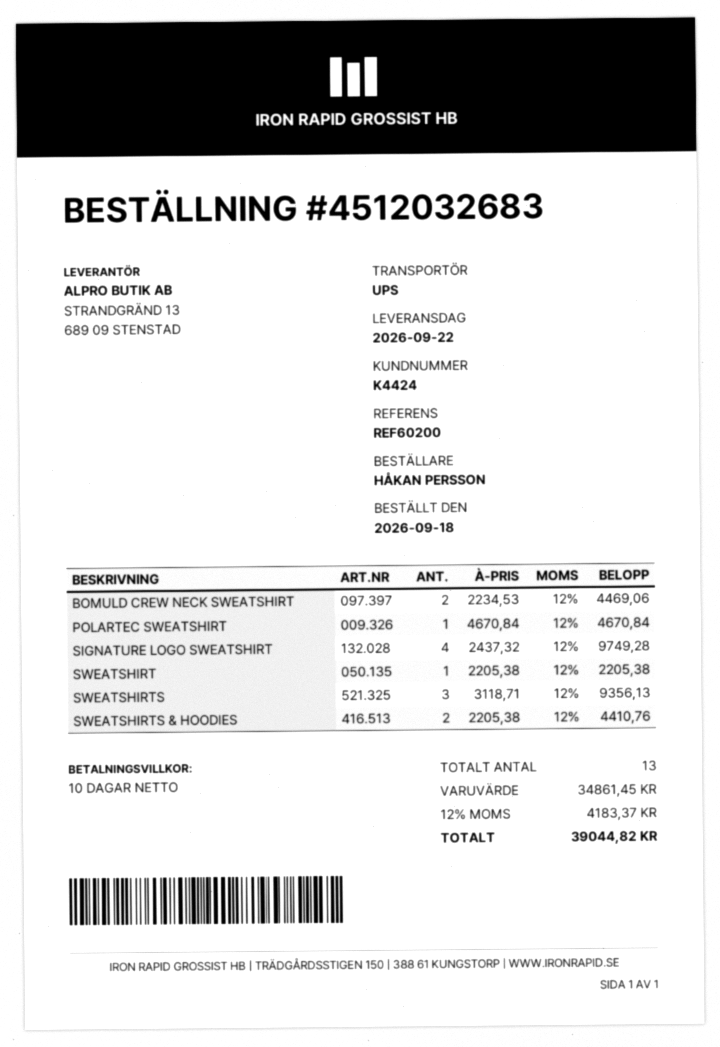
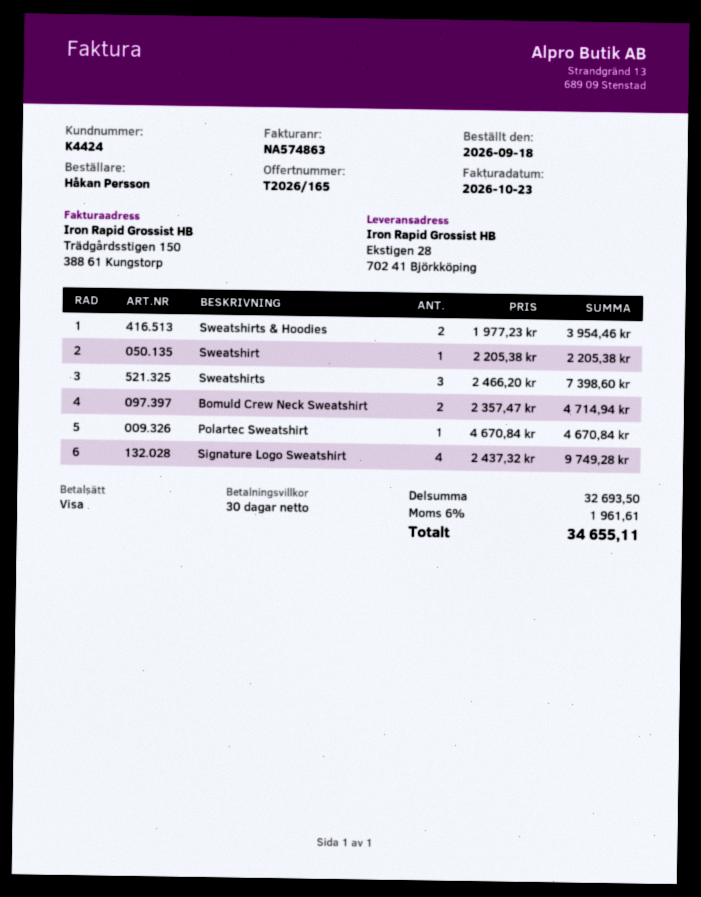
payment terms: 10 days -> 30 days
BOMULD CREW NECK SWEATSHIRT: 2 x 2234.53 = 4469.06 -> 2 x 2357.47 = 4714.94
SWEATSHIRTS: 3 x 3118.71 = 9356.13 -> 3 x 2466.20 = 7398.60
SWEATSHIRTS & HOODIES: 2 x 2205.38 = 4410.76 -> 2 x 1977.23 = 3954.46
subtotal: 34861.45 -> 32693.50
tax: 12% = 4183.37 -> 6% = 1961.61
total: 39044.82 -> 34655.11

